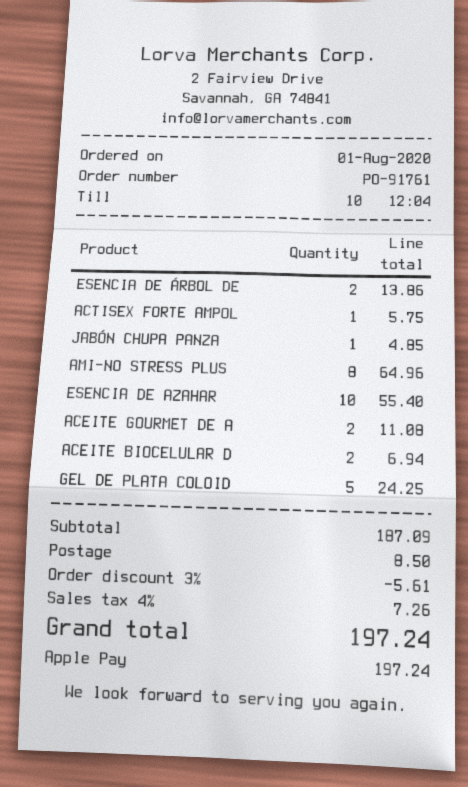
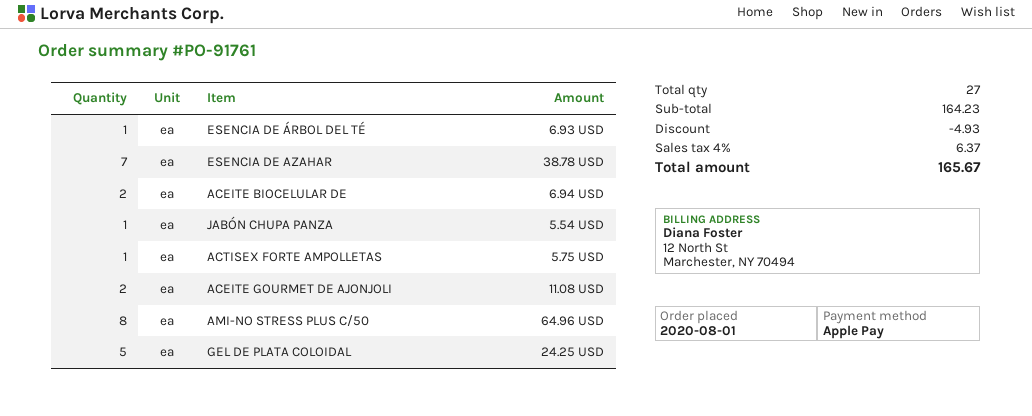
ESENCIA DE ÁRBOL DE: 2 for 13.86 -> 1 for 6.93
JABÓN CHUPA PANZA: 1 for 4.85 -> 1 for 5.54
ESENCIA DE AZAHAR: 10 for 55.40 -> 7 for 38.78
subtotal: 187.09 -> 164.23
discount: 5.61 -> 4.93
shipping: 8.50 -> none
tax: 4% = 7.26 -> 4% = 6.37
total: 197.24 -> 165.67

